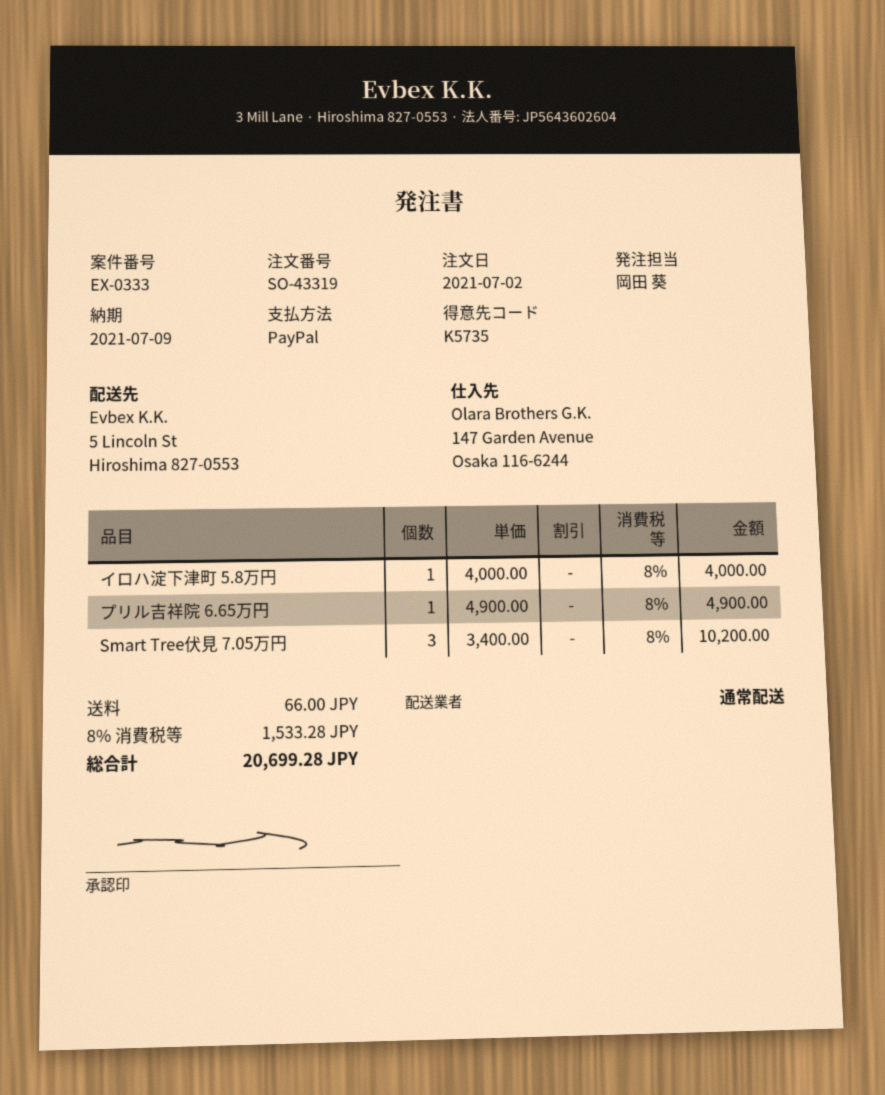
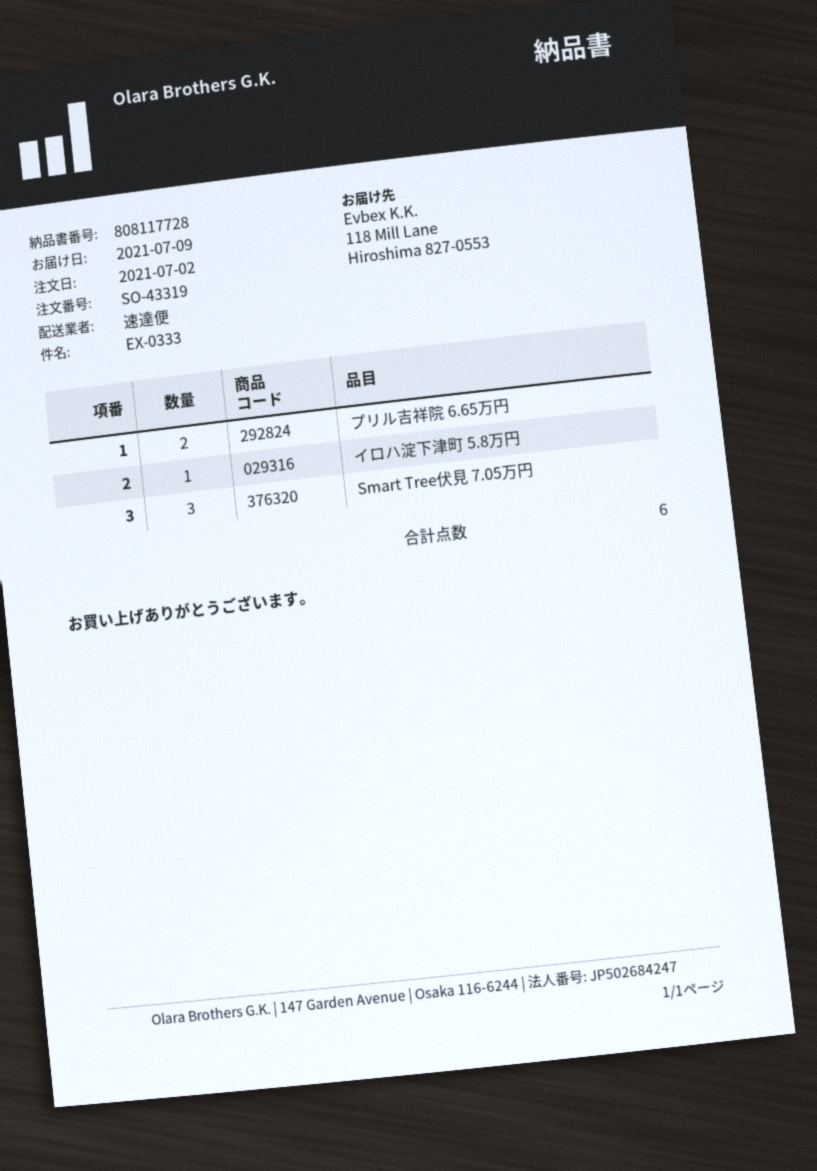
shipping method: standard -> express
ship to: 5 Lincoln St, Hiroshima 827-0553 -> 118 Mill Lane, Hiroshima 827-0553
プリル吉祥院 6.65万円: 1 -> 2

